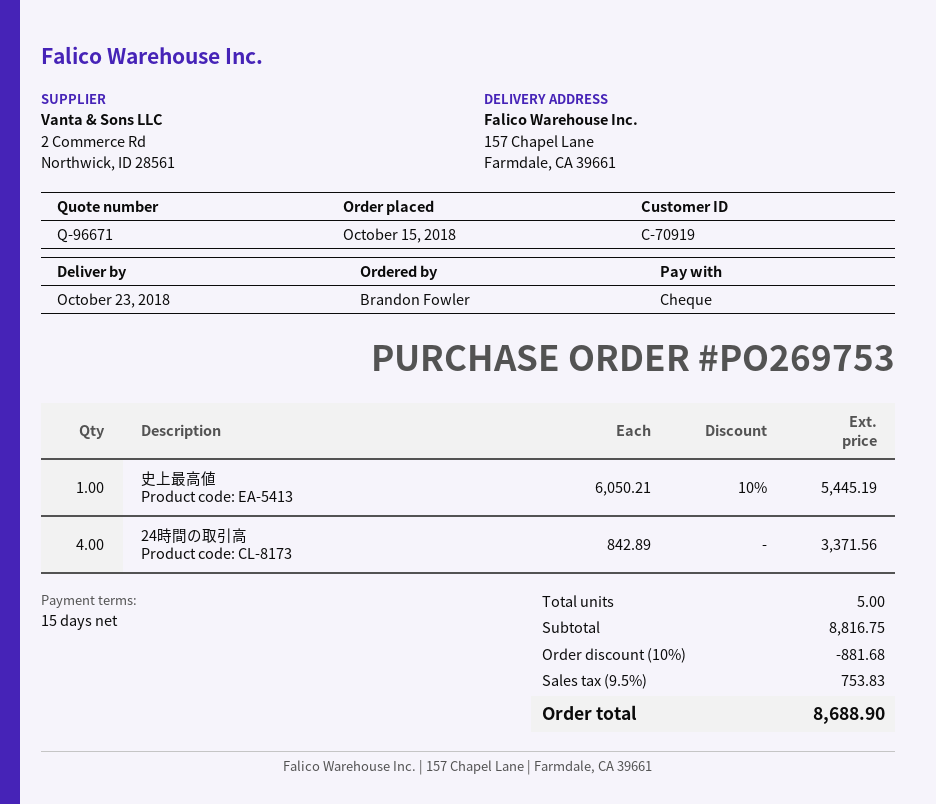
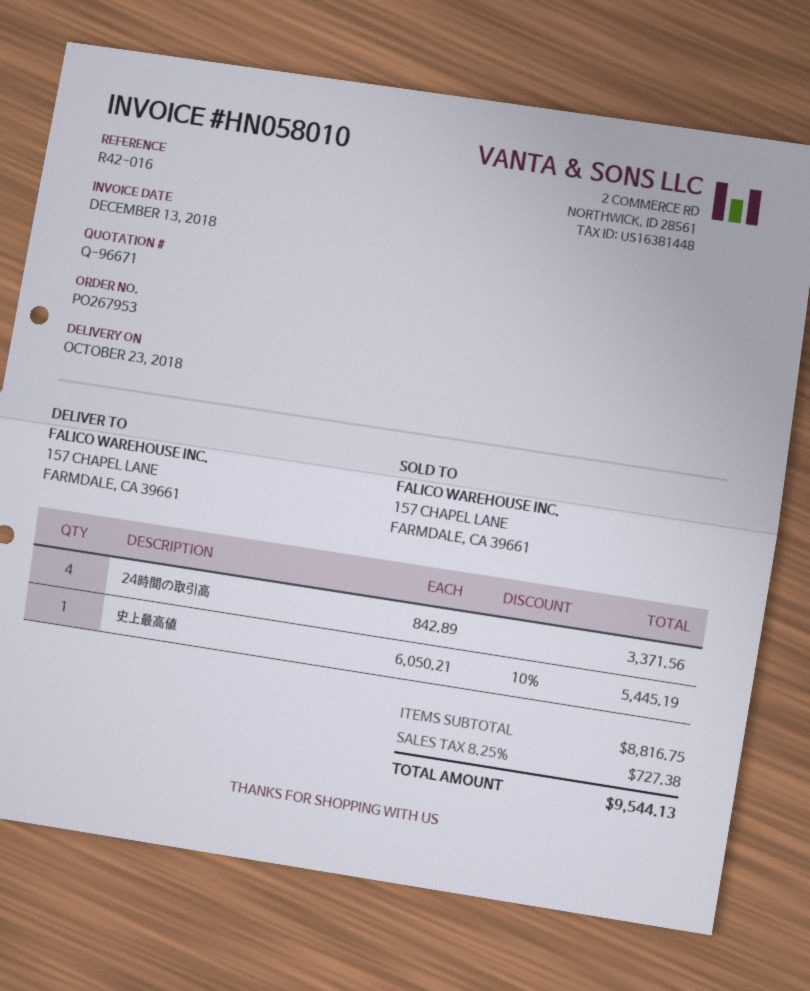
order number: PO269753 -> PO267953
discount: 10% = 881.68 -> none
tax: 9.5% = 753.83 -> 8.25% = 727.38
total: 8688.90 -> 9544.13

